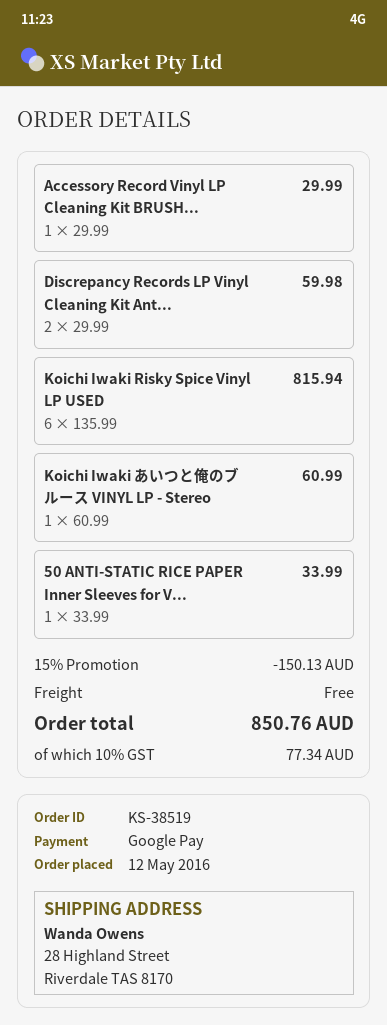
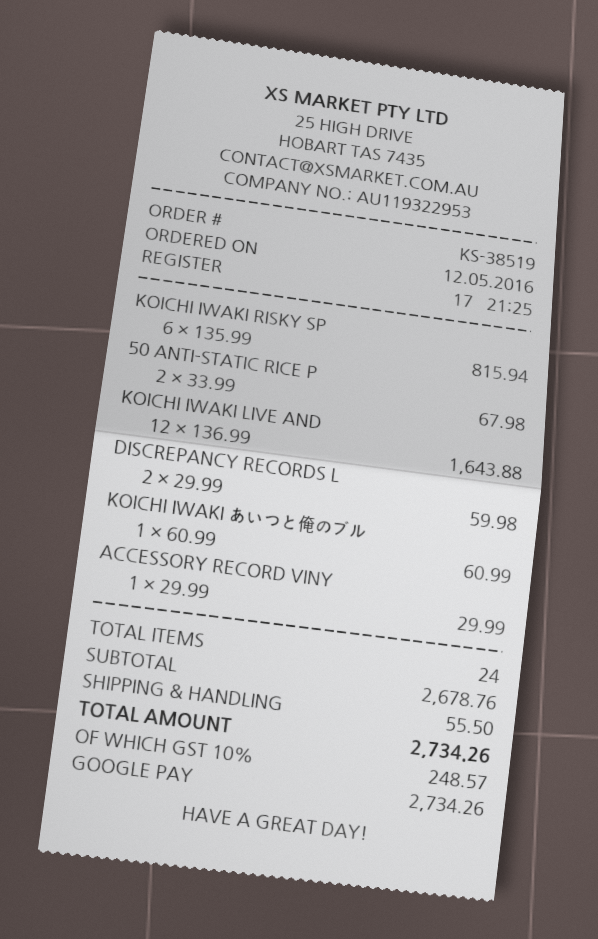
50 ANTI-STATIC RICE PAPER Inner Sleeves for V...: 1 x 33.99 = 33.99 -> 2 x 33.99 = 67.98
KOICHI IWAKI LIVE AND: none -> 12 x 136.99 = 1643.88
discount: 15% = 150.13 -> none
shipping: 0.00 -> 55.50
tax: 10% = 77.34 -> 10% = 248.57
total: 850.76 -> 2734.26

